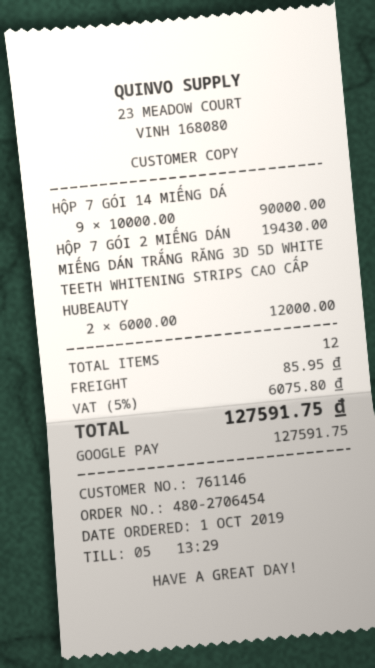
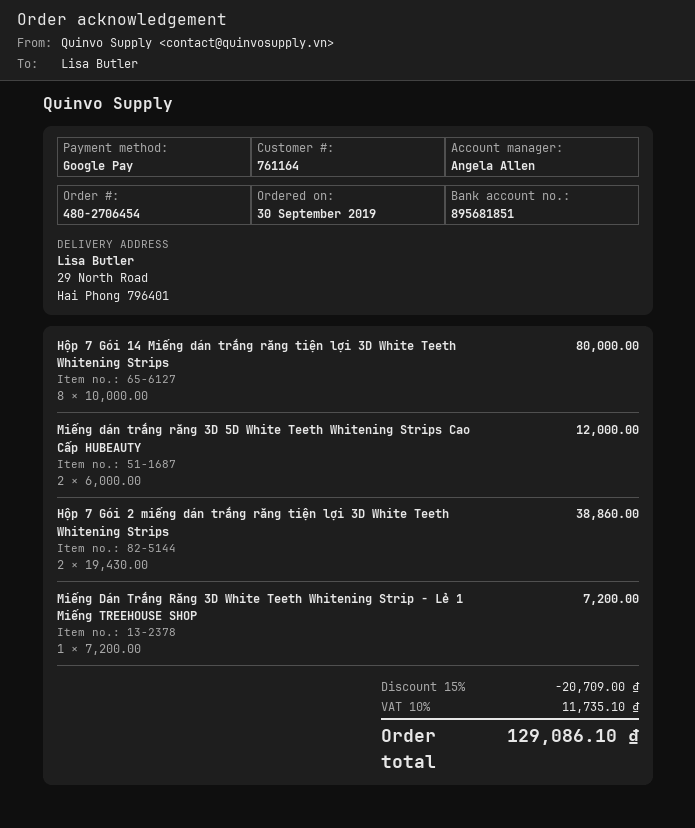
order date: 2019-10-01 -> 2019-09-30
customer number: 761146 -> 761164
HỘP 7 GÓI 14 MIẾNG DÁ: 9 x 10000.00 = 90000.00 -> 8 x 10000.00 = 80000.00
HỘP 7 GÓI 2 MIẾNG DÁN: 1 x 19430.00 = 19430.00 -> 2 x 19430.00 = 38860.00
Miếng Dán Trắng Răng 3D White Teeth Whitening Strip - Lẻ 1 Miếng TREEHOUSE SHOP: none -> 1 x 7200.00 = 7200.00
discount: none -> 15% = 20709.00
shipping: 85.95 -> none
tax: 5% = 6075.80 -> 10% = 11735.10
total: 127591.75 -> 129086.10

